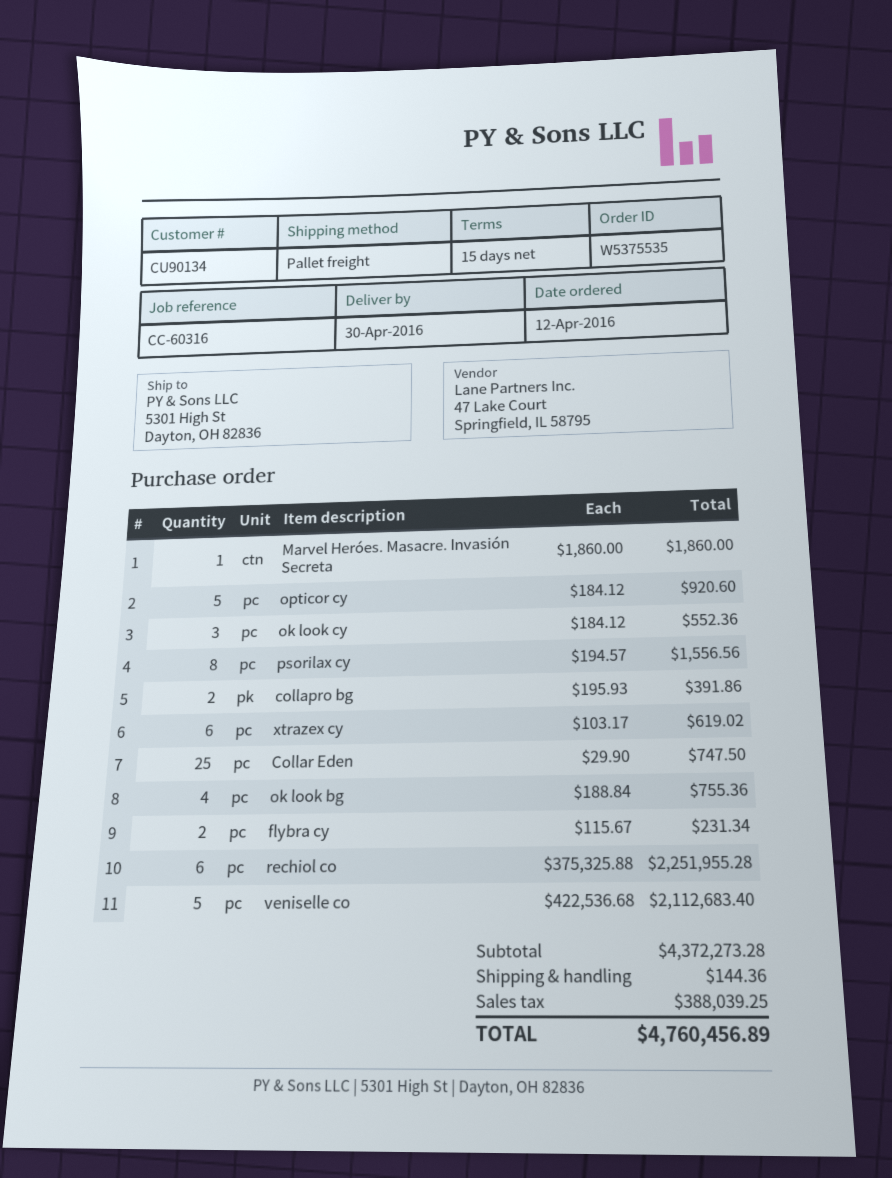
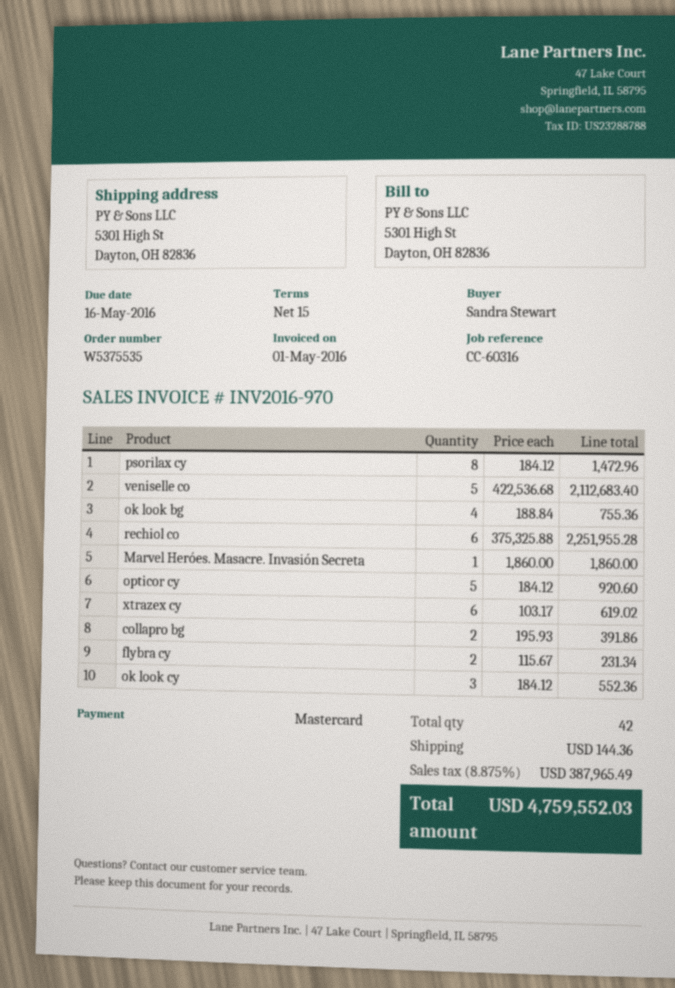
psorilax cy: 8 x 194.57 = 1556.56 -> 8 x 184.12 = 1472.96
Collar Eden: 25 x 29.90 = 747.50 -> none
tax: 388039.25 -> 387965.49
total: 4760456.89 -> 4759552.03

